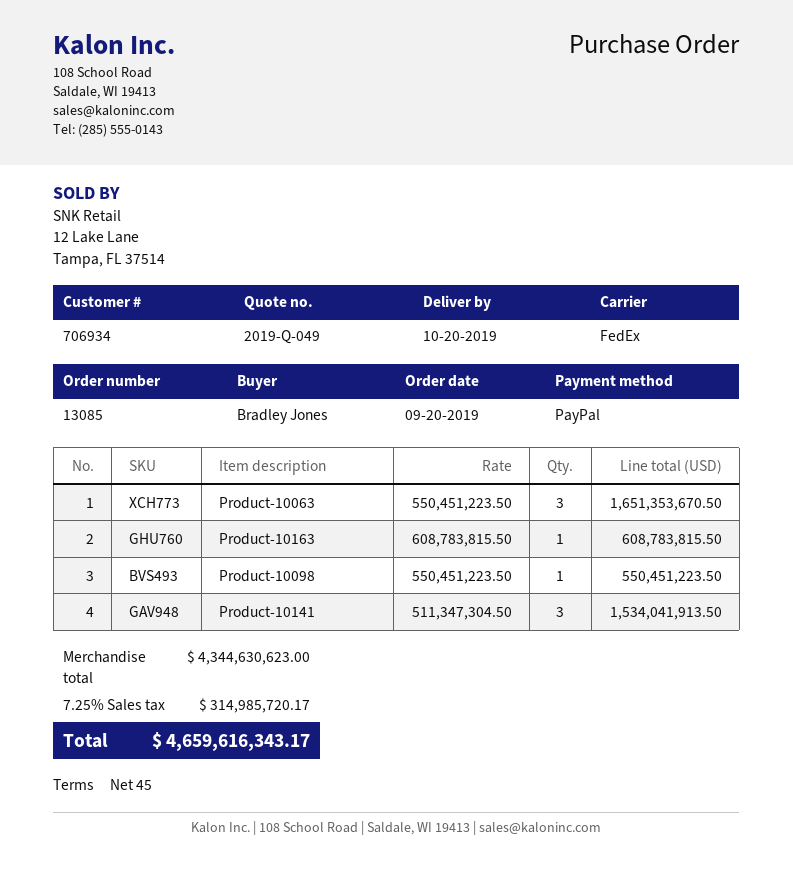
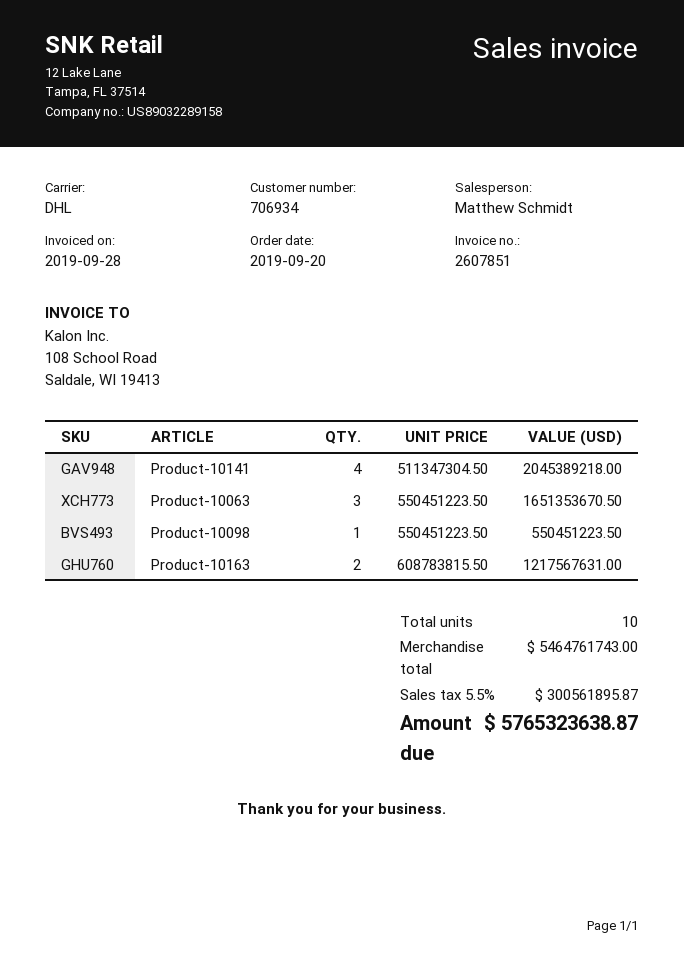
shipping method: FedEx -> DHL
Product-10163: 1 x 608783815.50 = 608783815.50 -> 2 x 608783815.50 = 1217567631.00
Product-10141: 3 x 511347304.50 = 1534041913.50 -> 4 x 511347304.50 = 2045389218.00
subtotal: 4344630623.00 -> 5464761743.00
tax: 7.25% = 314985720.17 -> 5.5% = 300561895.87
total: 4659616343.17 -> 5765323638.87

